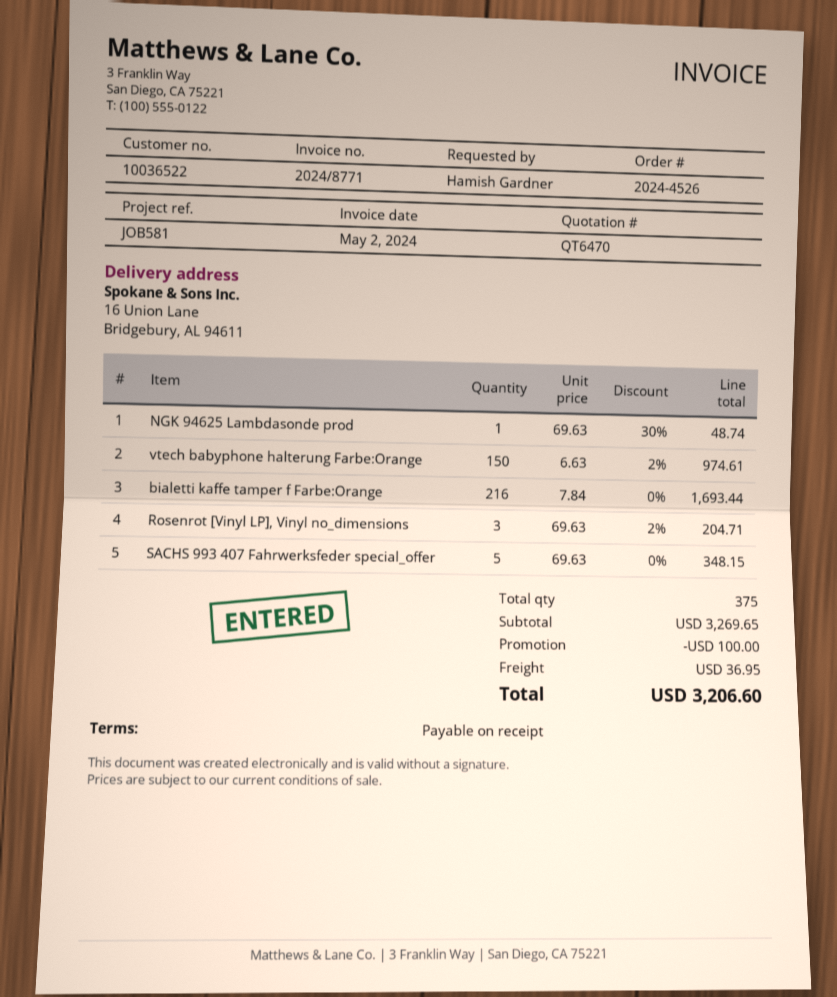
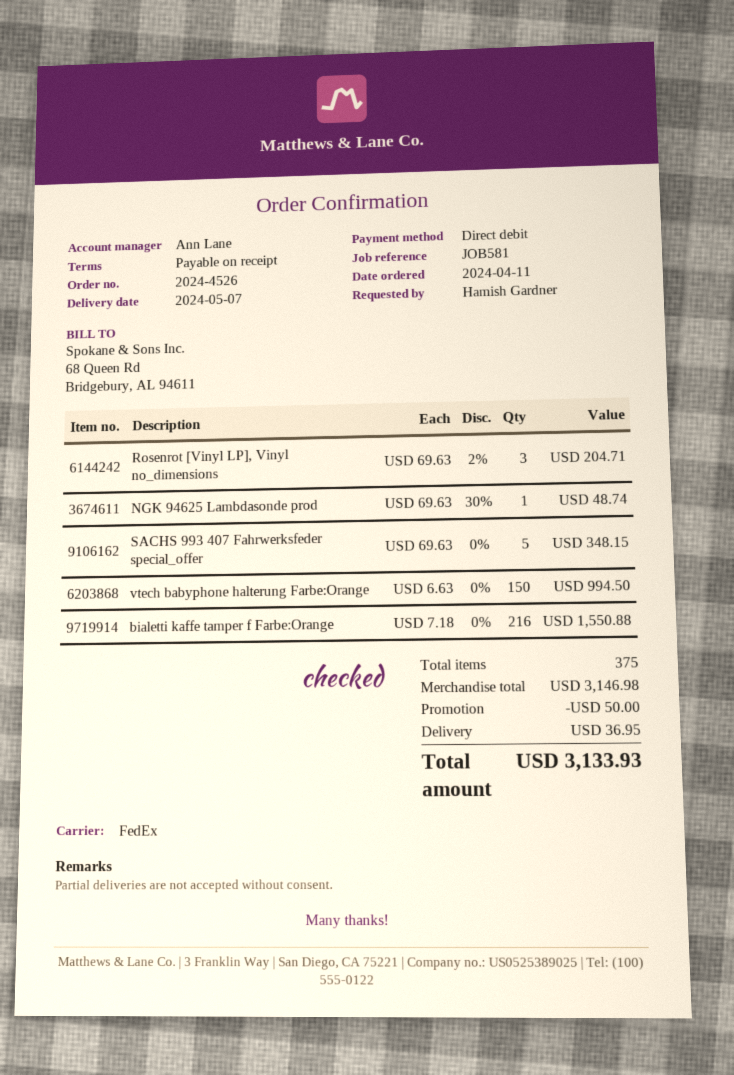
vtech babyphone halterung Farbe:Orange: 150 x 6.63 - 2% = 974.61 -> 150 x 6.63 = 994.50
bialetti kaffe tamper f Farbe:Orange: 216 x 7.84 = 1693.44 -> 216 x 7.18 = 1550.88
subtotal: 3269.65 -> 3146.98
discount: 100.00 -> 50.00
total: 3206.60 -> 3133.93

